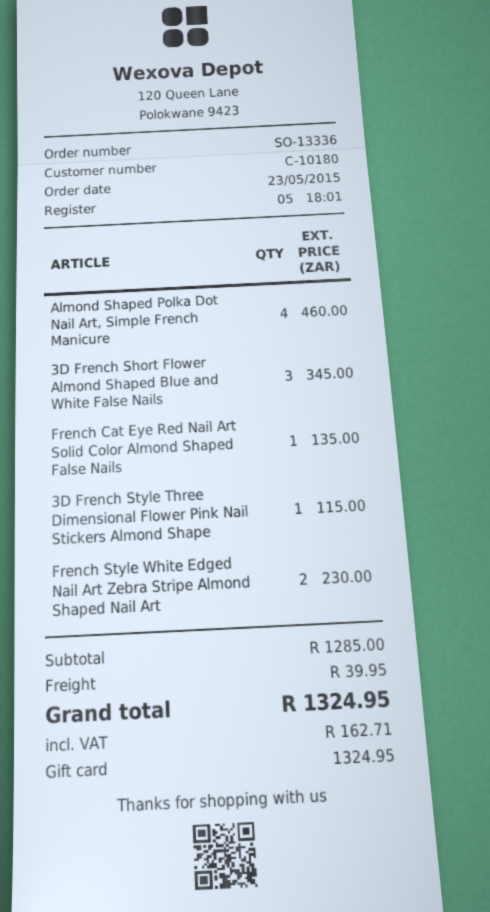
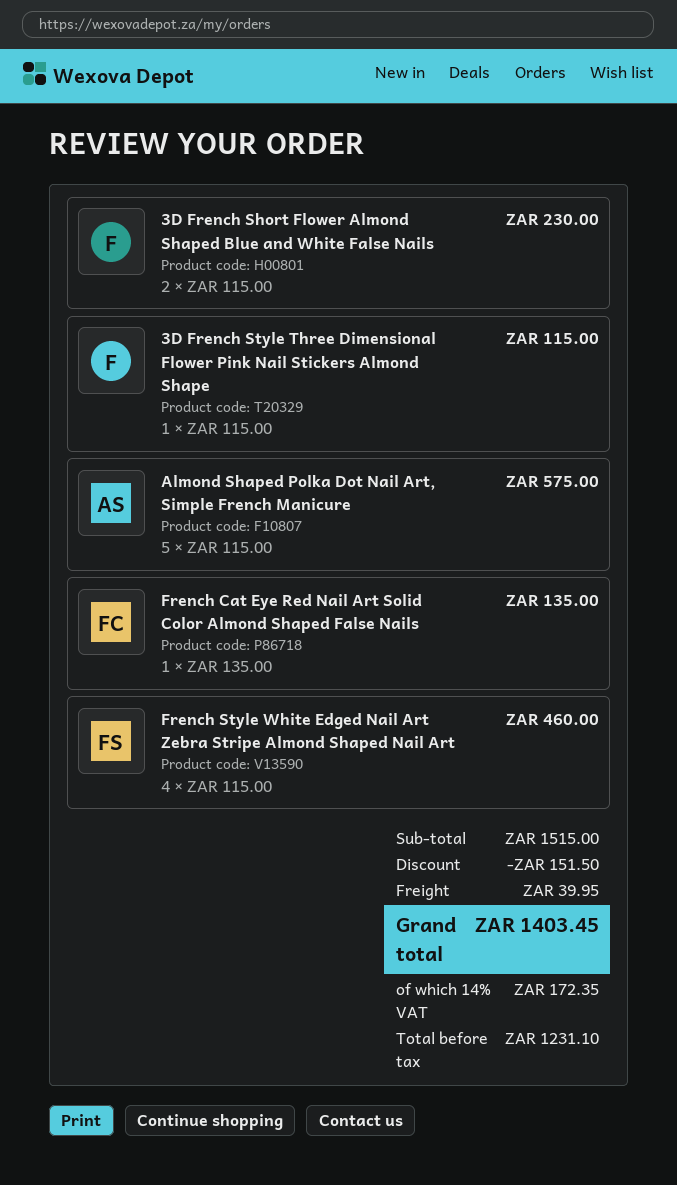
Almond Shaped Polka Dot Nail Art, Simple French Manicure: 4 for 460.00 -> 5 for 575.00
3D French Short Flower Almond Shaped Blue and White False Nails: 3 for 345.00 -> 2 for 230.00
French Style White Edged Nail Art Zebra Stripe Almond Shaped Nail Art: 2 for 230.00 -> 4 for 460.00
subtotal: 1285.00 -> 1515.00
discount: none -> 151.50
tax: 162.71 -> 172.35
total: 1324.95 -> 1403.45

